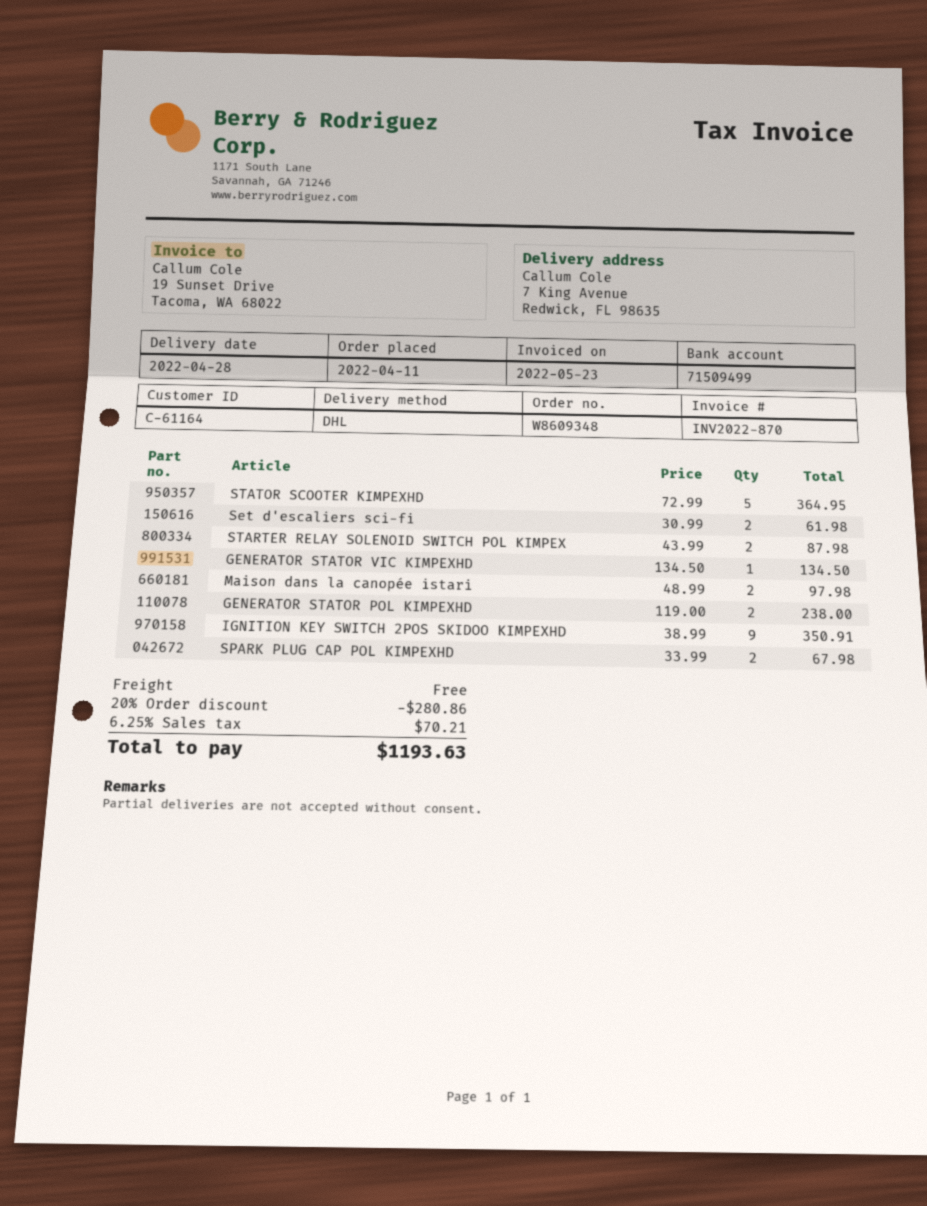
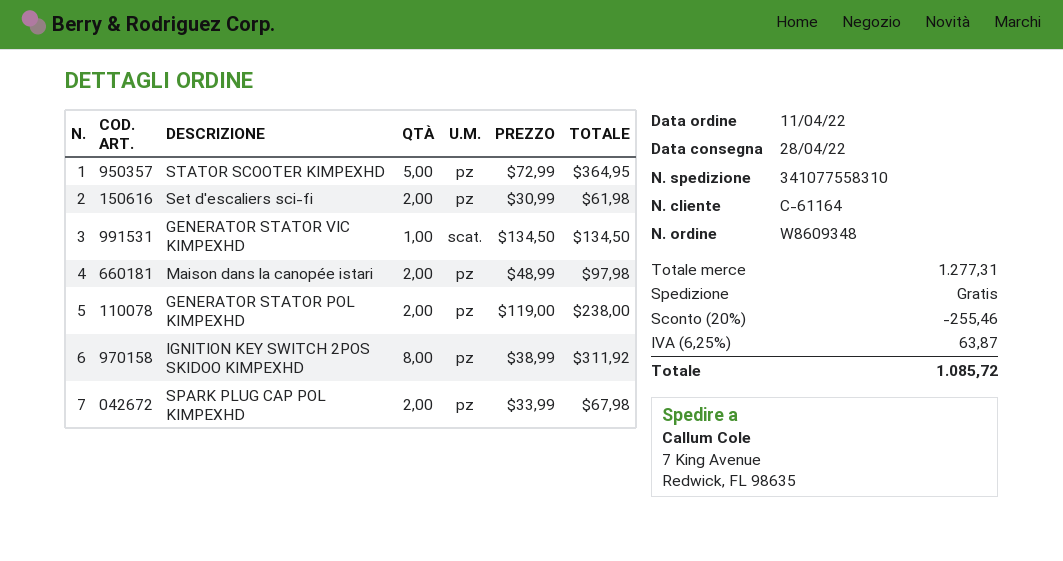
STARTER RELAY SOLENOID SWITCH POL KIMPEX: 2 x 43.99 = 87.98 -> none
IGNITION KEY SWITCH 2POS SKIDOO KIMPEXHD: 9 x 38.99 = 350.91 -> 8 x 38.99 = 311.92
discount: 20% = 280.86 -> 20% = 255.46
tax: 6.25% = 70.21 -> 6.25% = 63.87
total: 1193.63 -> 1085.72

